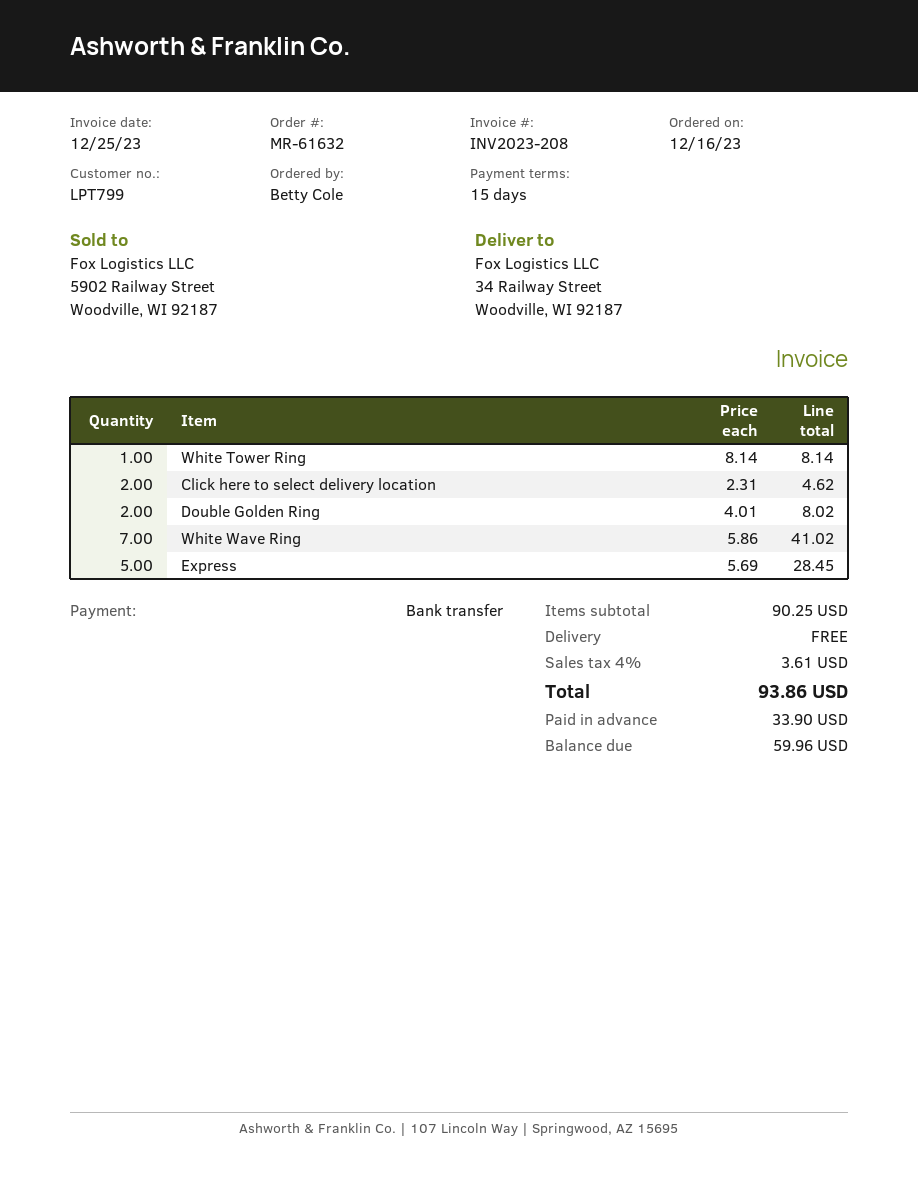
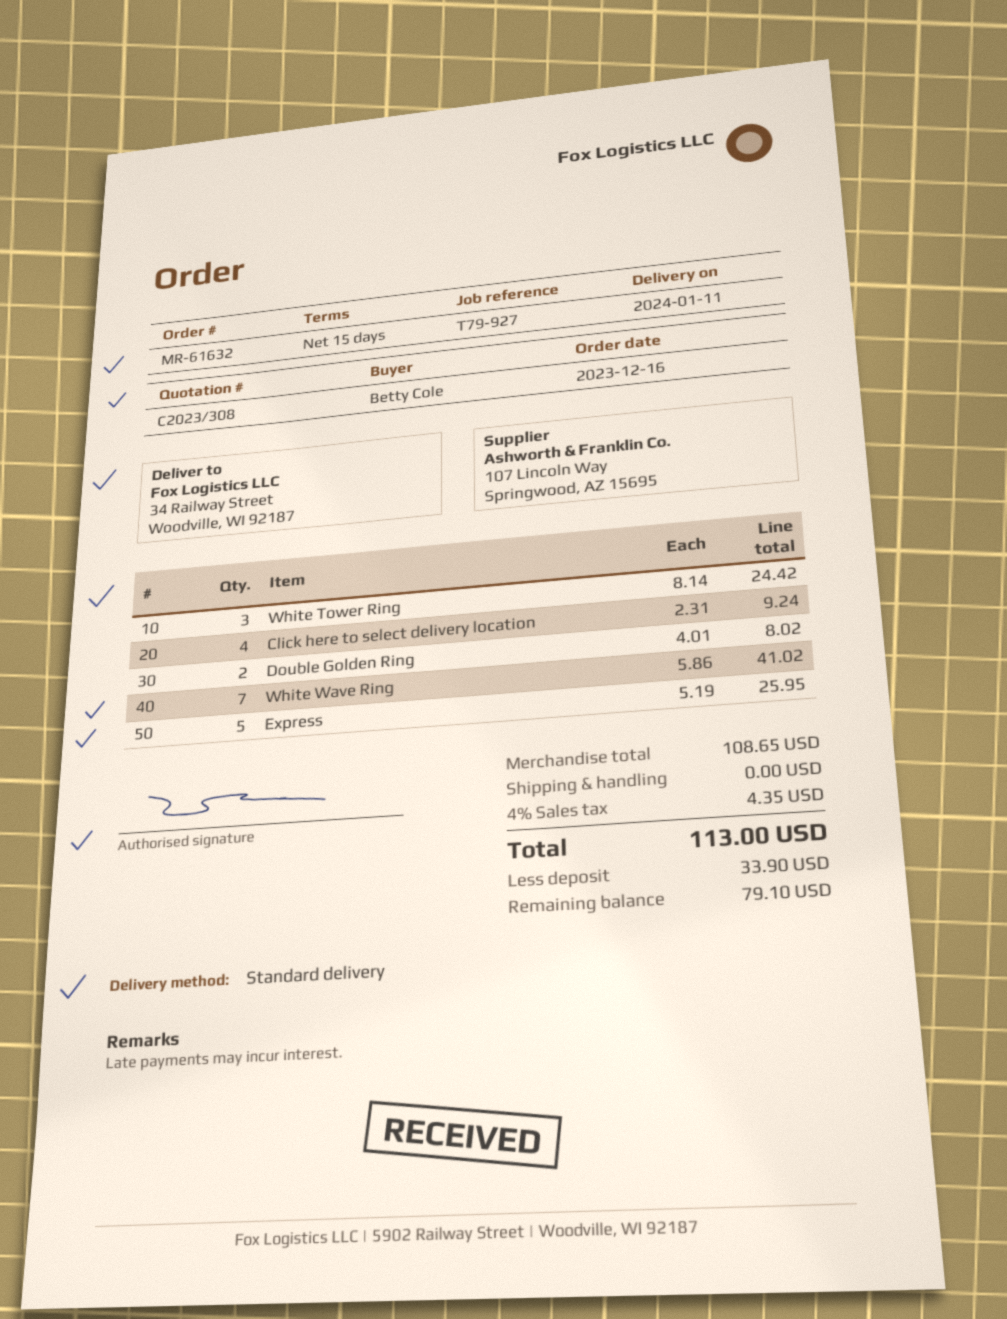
White Tower Ring: 1 x 8.14 = 8.14 -> 3 x 8.14 = 24.42
Click here to select delivery location: 2 x 2.31 = 4.62 -> 4 x 2.31 = 9.24
Express: 5 x 5.69 = 28.45 -> 5 x 5.19 = 25.95
subtotal: 90.25 -> 108.65
tax: 4% = 3.61 -> 4% = 4.35
total: 93.86 -> 113.00
balance: 59.96 -> 79.10

